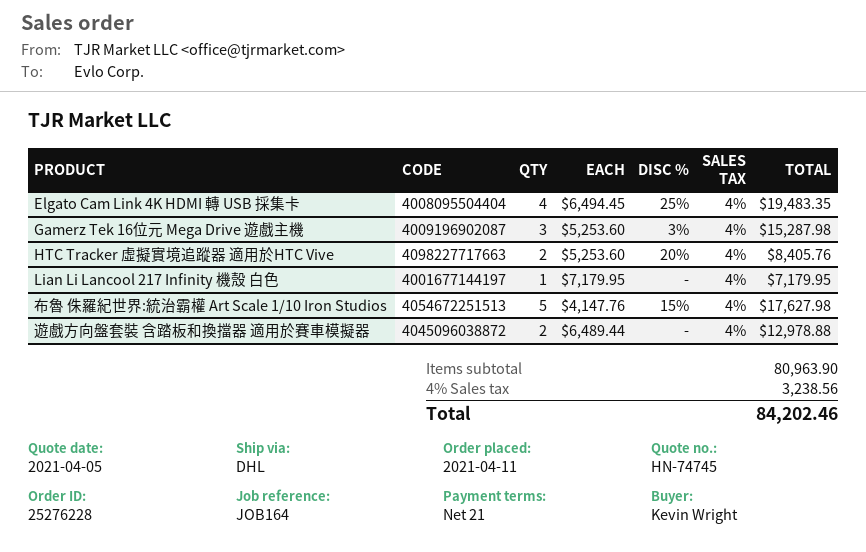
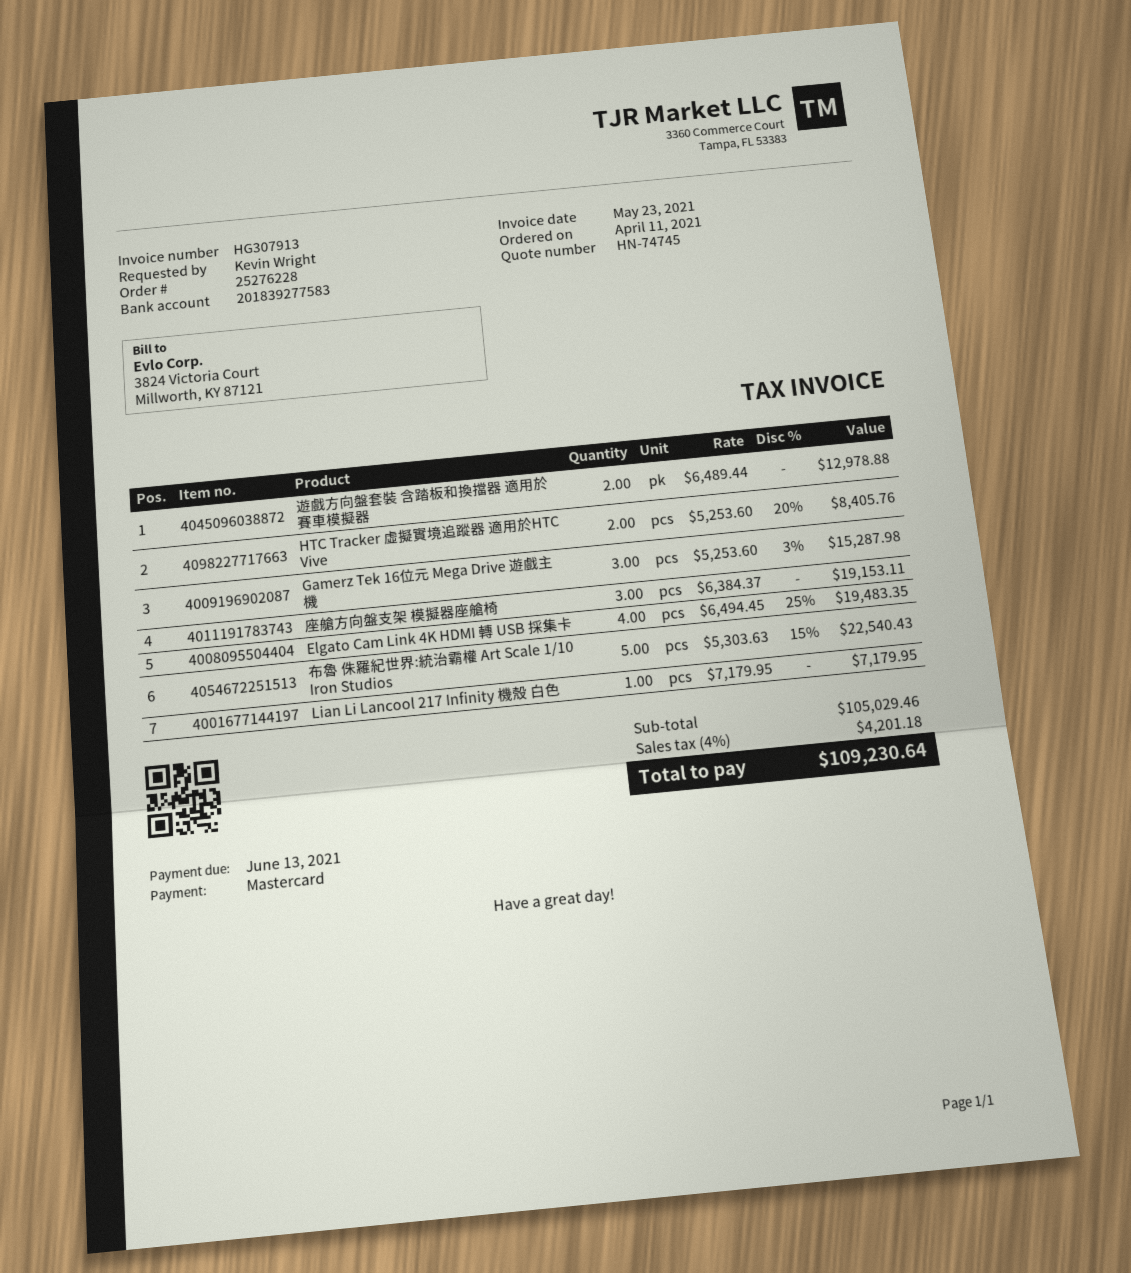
布魯 侏羅紀世界:統治霸權 Art Scale 1/10 Iron Studios: 5 x 4147.76 - 15% = 17627.98 -> 5 x 5303.63 - 15% = 22540.43
座艙方向盤支架 模擬器座艙椅: none -> 3 x 6384.37 = 19153.11
subtotal: 80963.90 -> 105029.46
tax: 4% = 3238.56 -> 4% = 4201.18
total: 84202.46 -> 109230.64

